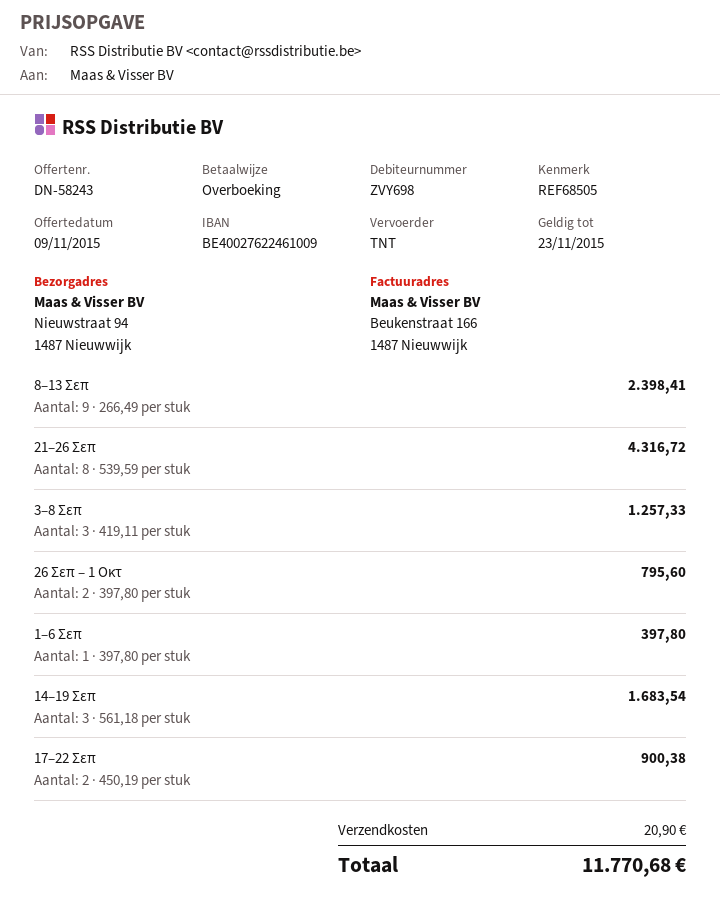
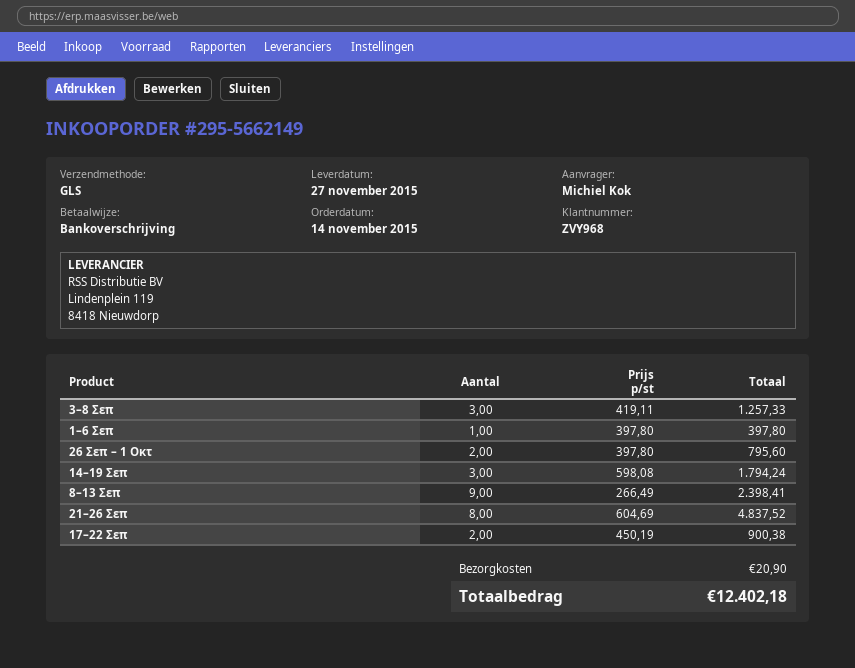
customer number: ZVY698 -> ZVY968
shipping method: TNT -> GLS
21–26 Σεπ: 8 x 539.59 = 4316.72 -> 8 x 604.69 = 4837.52
14–19 Σεπ: 3 x 561.18 = 1683.54 -> 3 x 598.08 = 1794.24
total: 11770.68 -> 12402.18

